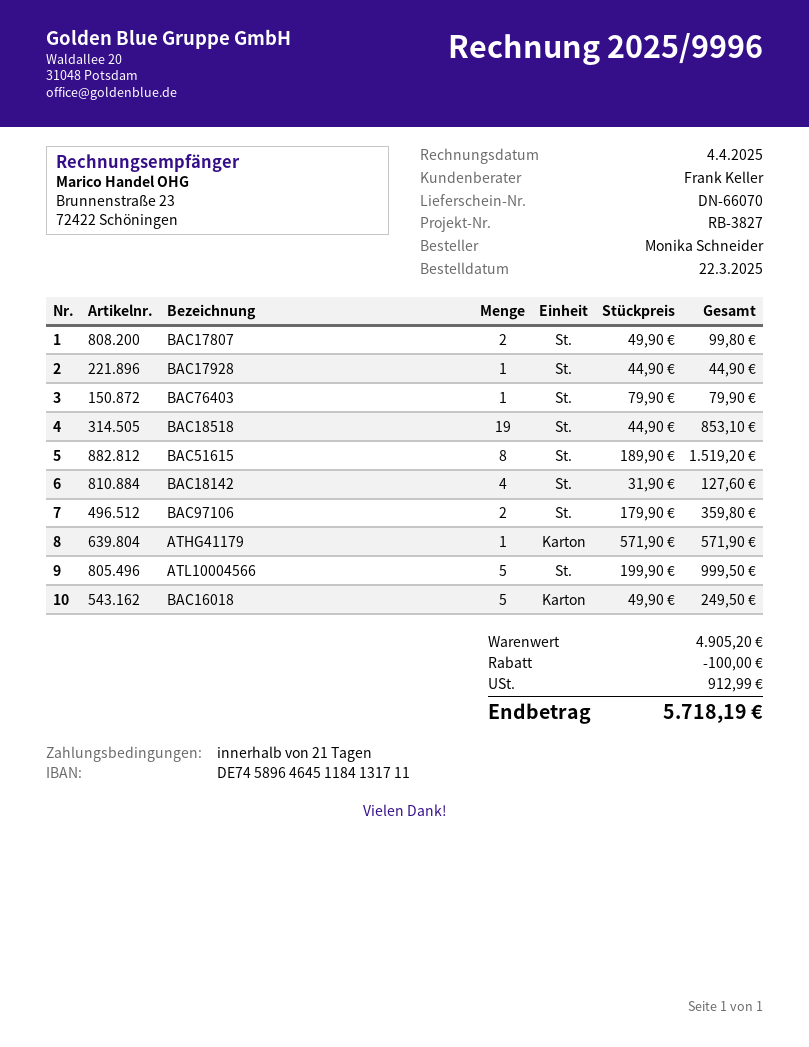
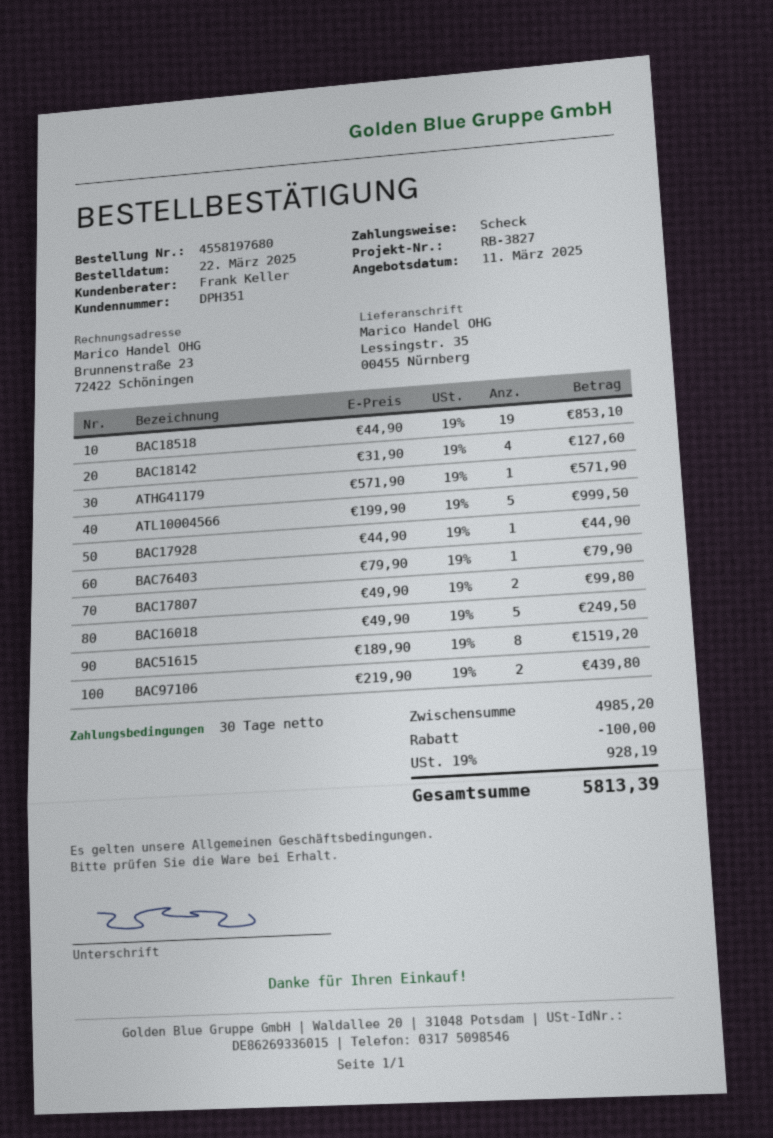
payment terms: 21 days -> 30 days
BAC97106: 2 x 179.90 = 359.80 -> 2 x 219.90 = 439.80
subtotal: 4905.20 -> 4985.20
tax: 912.99 -> 928.19
total: 5718.19 -> 5813.39

